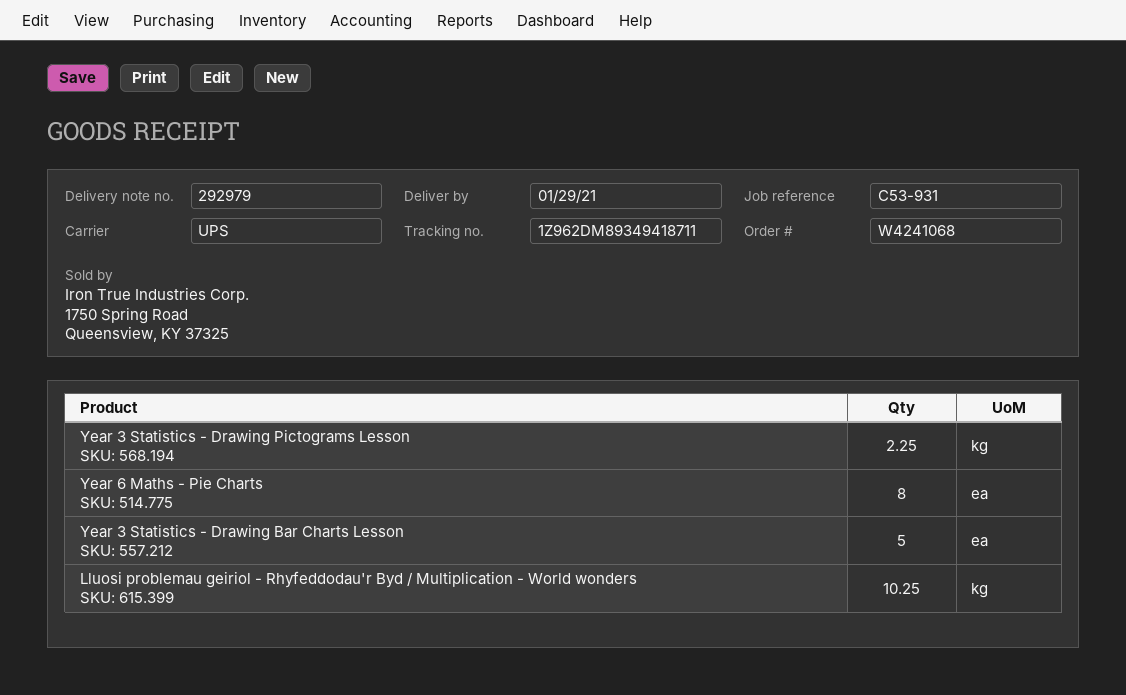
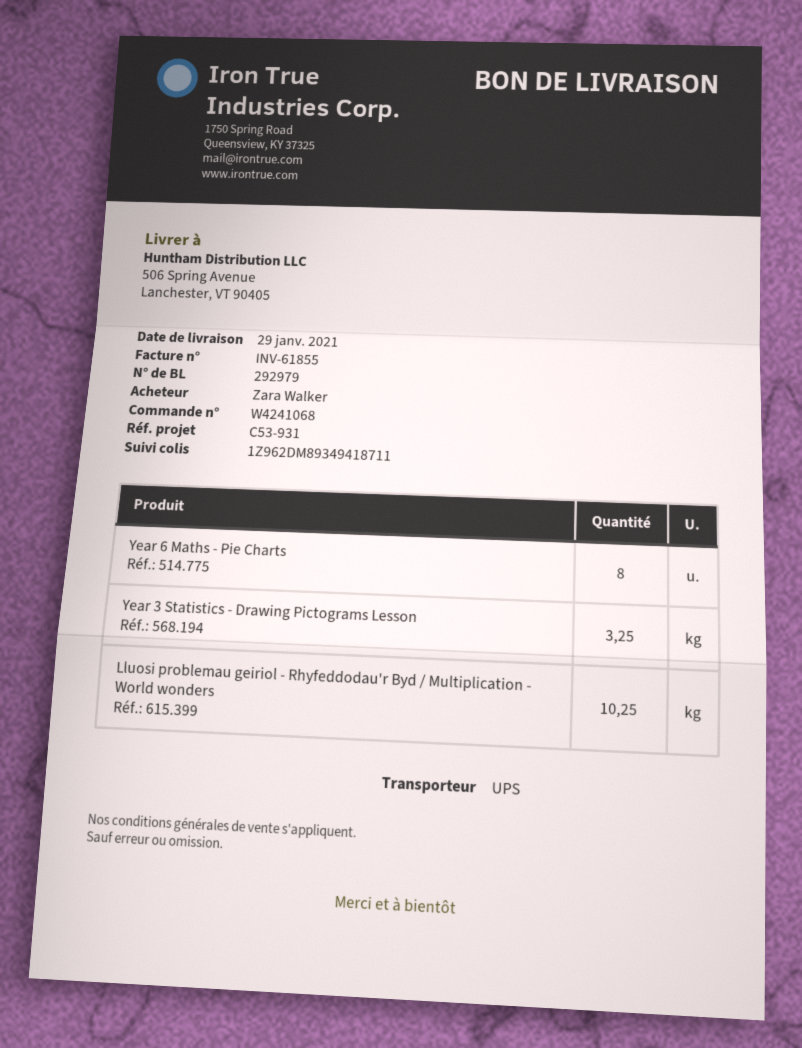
Year 3 Statistics - Drawing Pictograms Lesson: 2.25 -> 3.25
Year 3 Statistics - Drawing Bar Charts Lesson: 5 -> none

